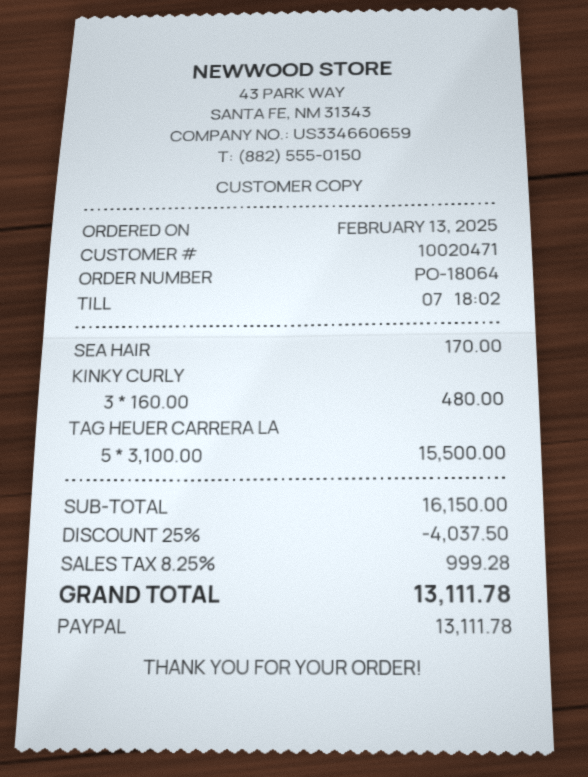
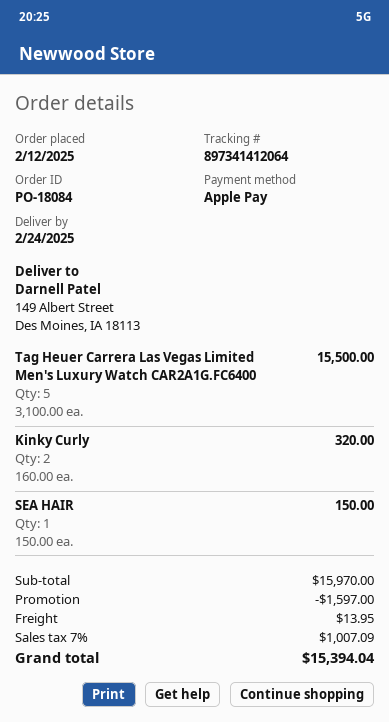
order number: PO-18064 -> PO-18084
order date: 2025-02-13 -> 2025-02-12
payment method: PayPal -> Apple Pay
SEA HAIR: 1 x 170.00 = 170.00 -> 1 x 150.00 = 150.00
KINKY CURLY: 3 x 160.00 = 480.00 -> 2 x 160.00 = 320.00
subtotal: 16150.00 -> 15970.00
discount: 4037.50 -> 1597.00
shipping: none -> 13.95
tax: 8.25% = 999.28 -> 7% = 1007.09
total: 13111.78 -> 15394.04

